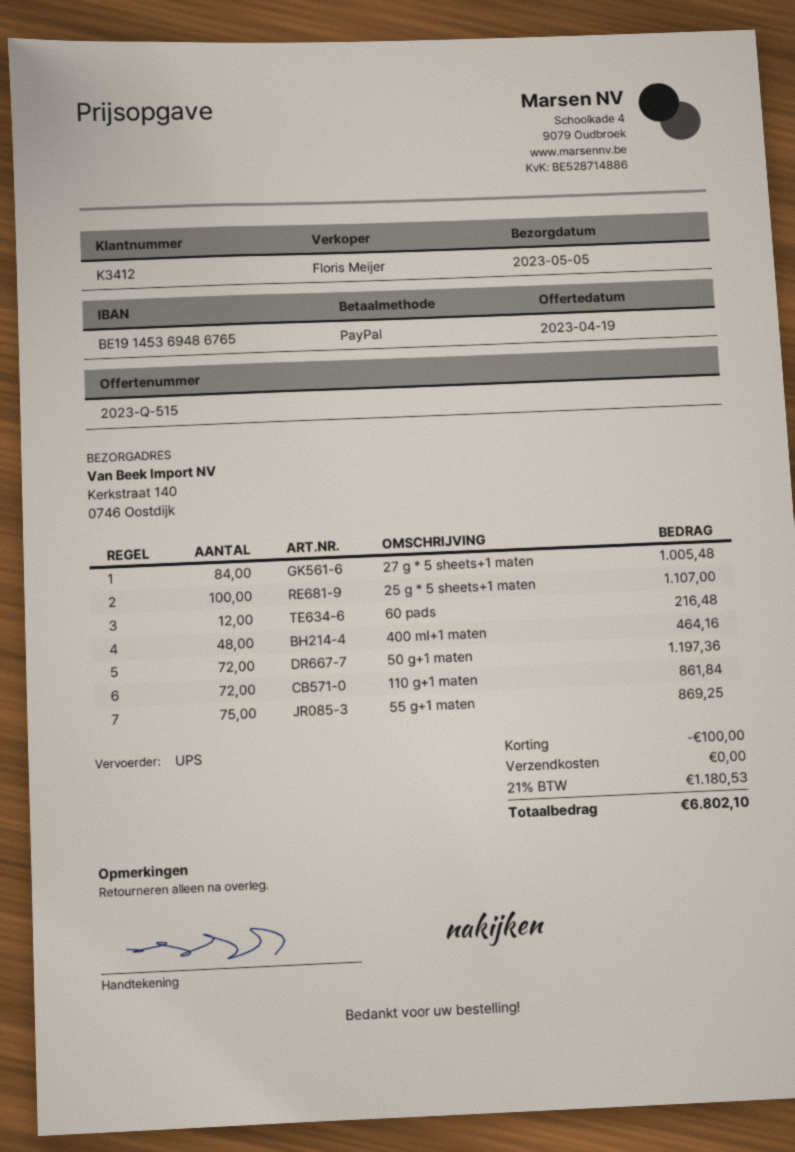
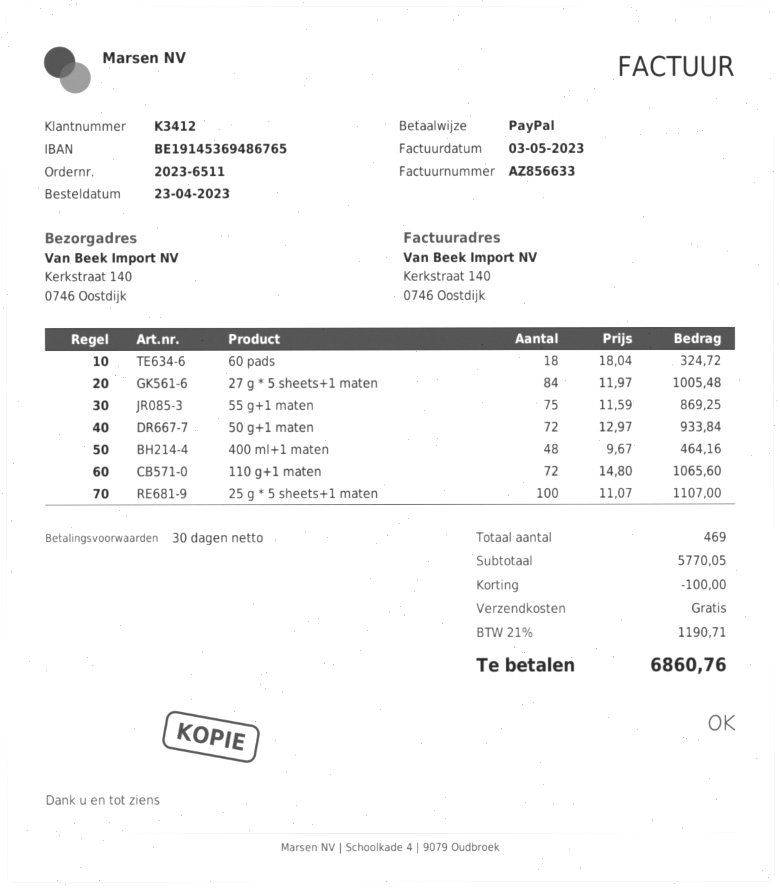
60 pads: 12 for 216.48 -> 18 for 324.72
50 g+1 maten: 72 for 1197.36 -> 72 for 933.84
110 g+1 maten: 72 for 861.84 -> 72 for 1065.60
tax: 21% = 1180.53 -> 21% = 1190.71
total: 6802.10 -> 6860.76

